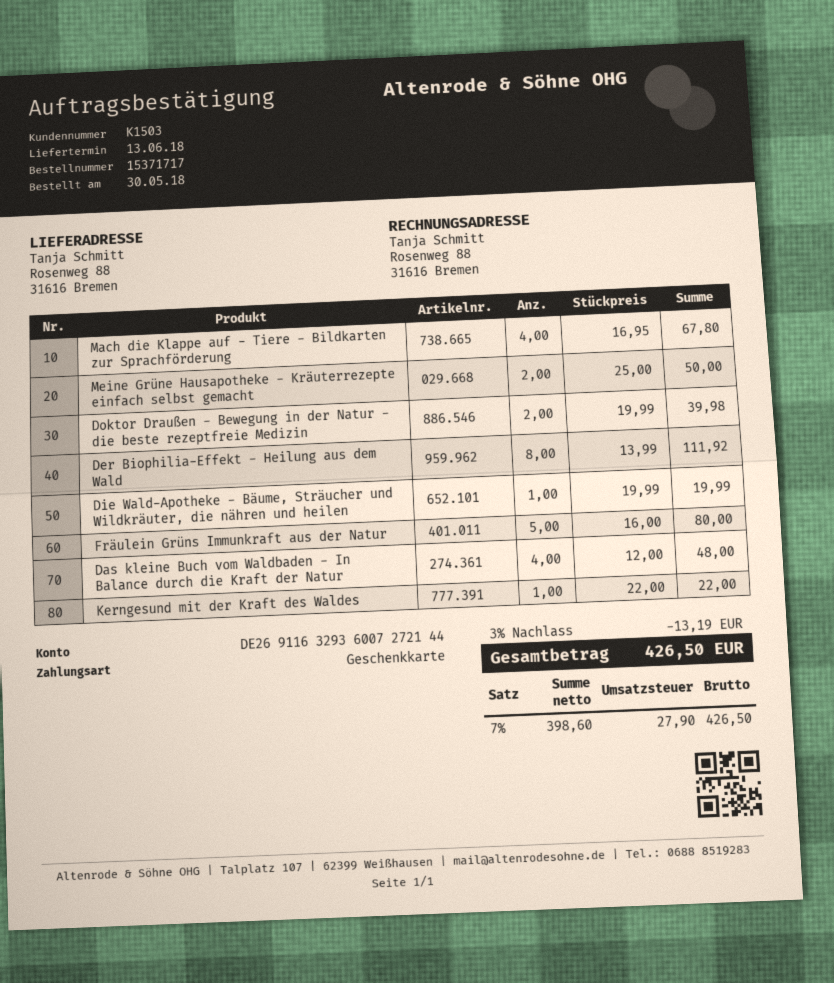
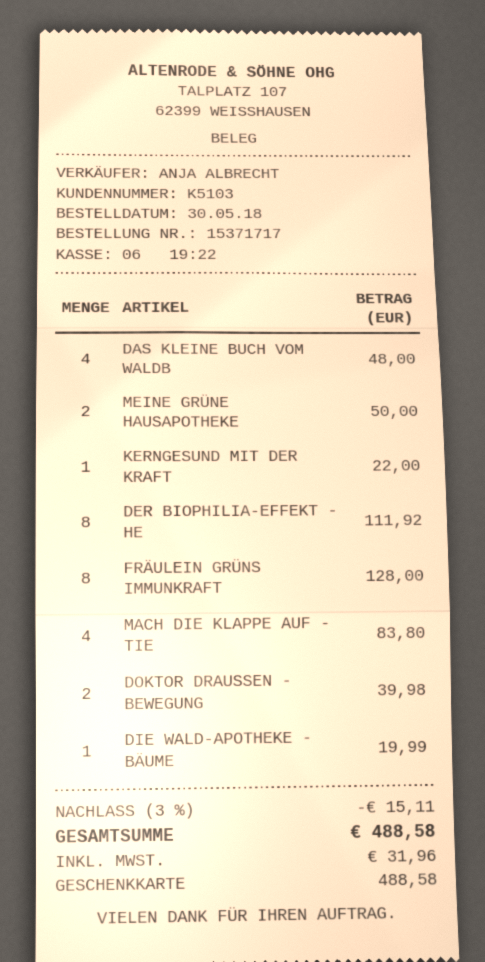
customer number: K1503 -> K5103
Mach die Klappe auf - Tiere - Bildkarten zur Sprachförderung: 4 for 67.80 -> 4 for 83.80
Fräulein Grüns Immunkraft aus der Natur: 5 for 80.00 -> 8 for 128.00
discount: 3% = 13.19 -> 3% = 15.11
tax: 27.90 -> 31.96
total: 426.50 -> 488.58

